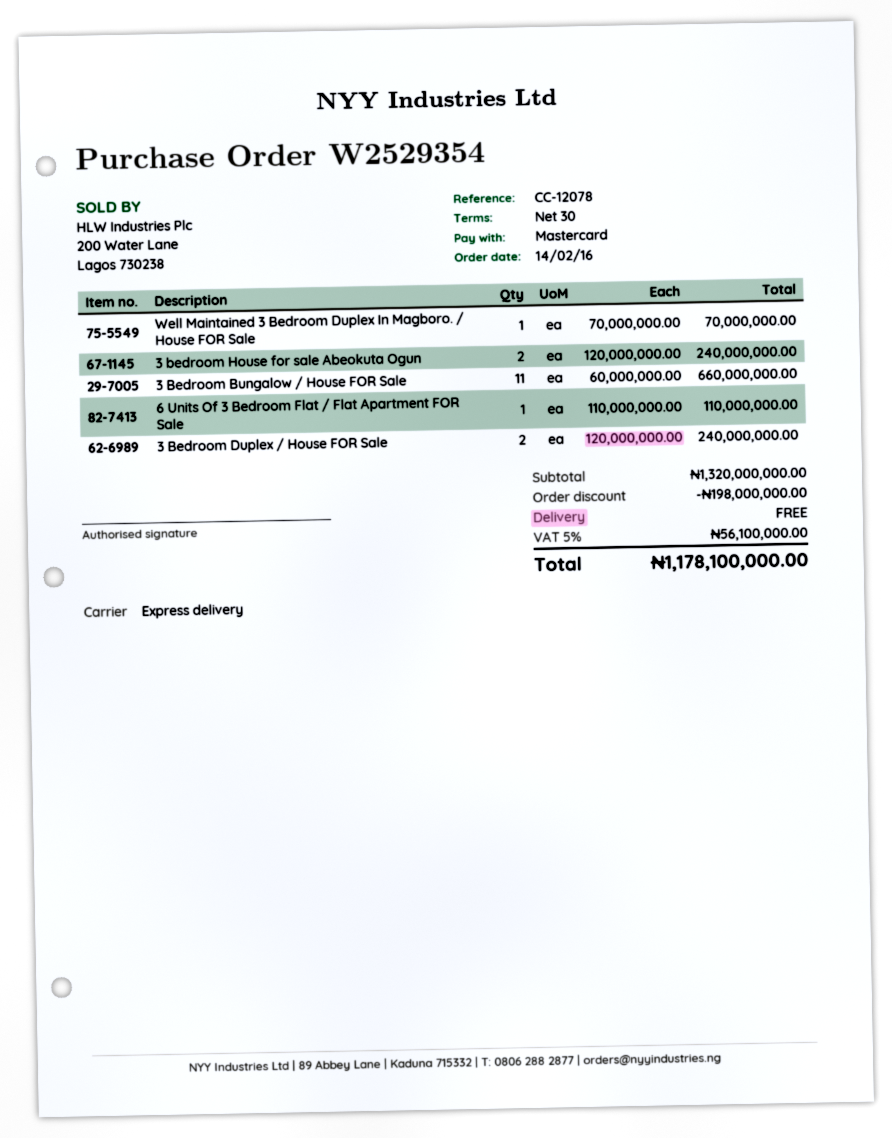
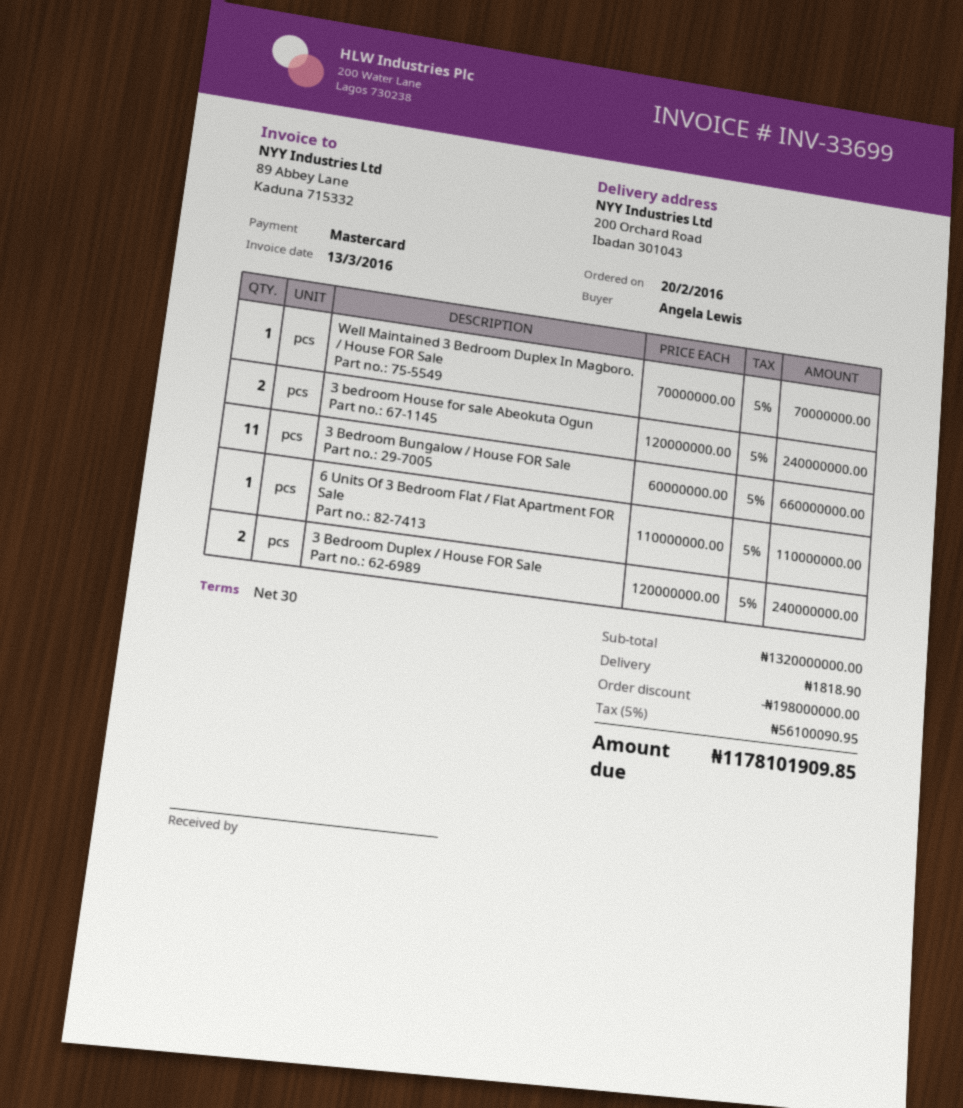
order date: 2016-02-14 -> 2016-02-20
shipping: 0.00 -> 1818.90
tax: 5% = 56100000.00 -> 5% = 56100090.95
total: 1178100000.00 -> 1178101909.85

